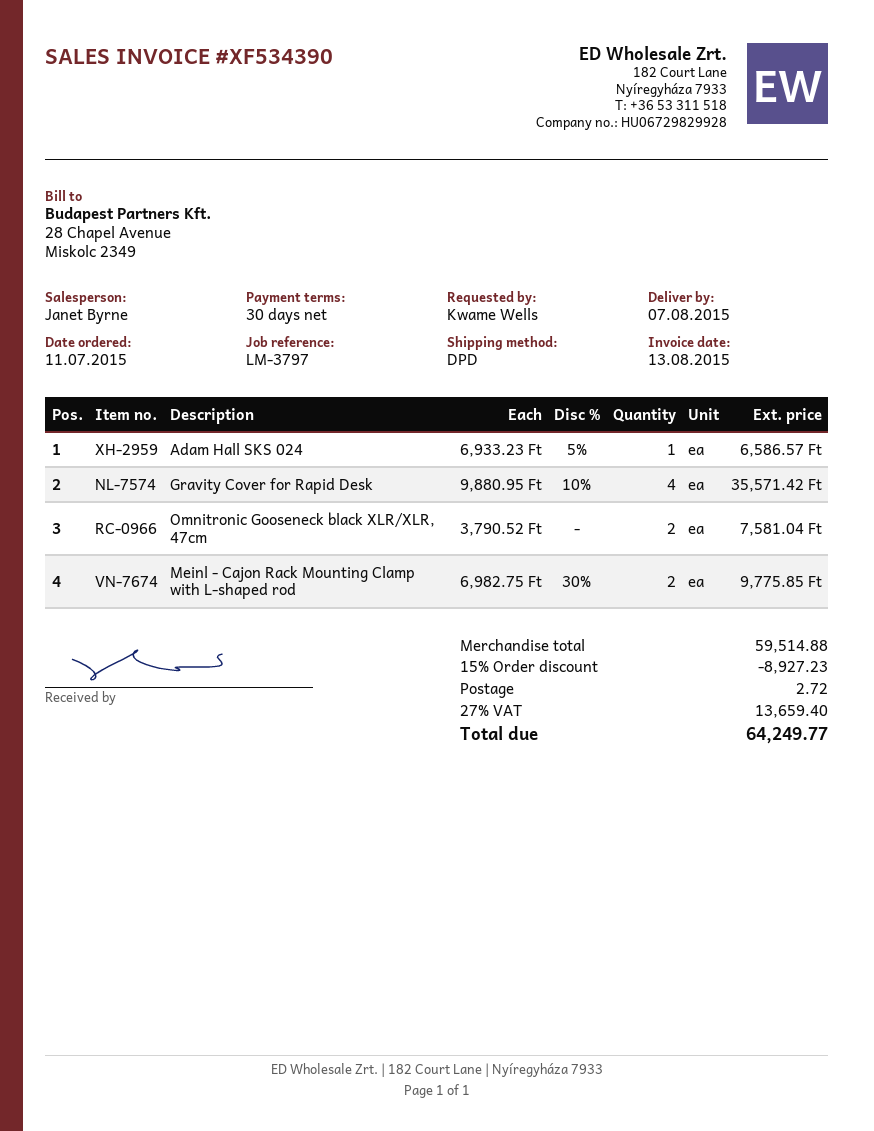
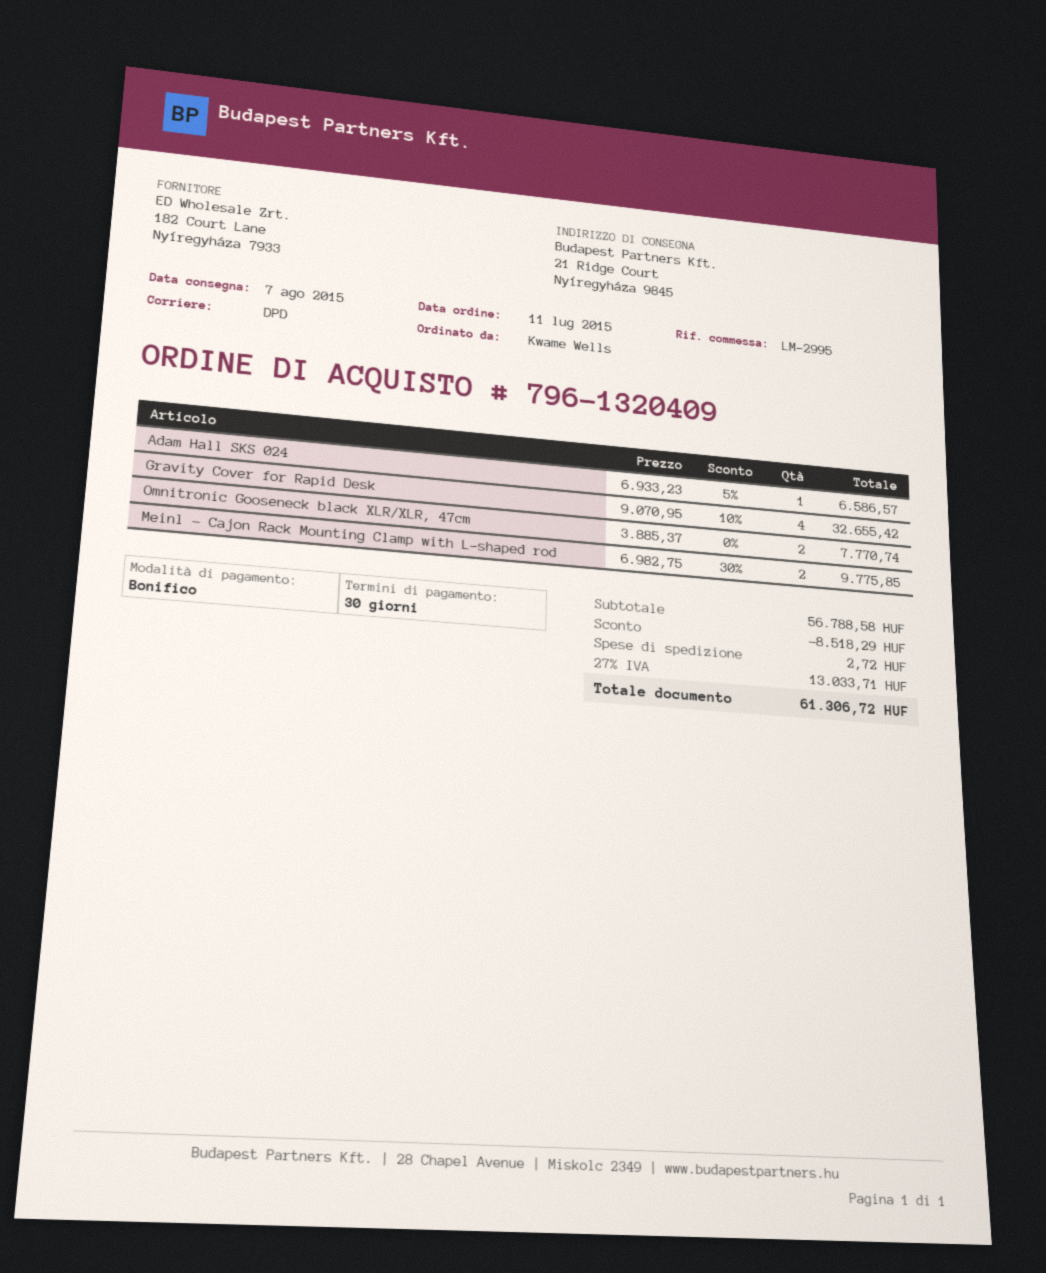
reference: LM-3797 -> LM-2995
Gravity Cover for Rapid Desk: 4 x 9880.95 - 10% = 35571.42 -> 4 x 9070.95 - 10% = 32655.42
Omnitronic Gooseneck black XLR/XLR, 47cm: 2 x 3790.52 = 7581.04 -> 2 x 3885.37 = 7770.74
subtotal: 59514.88 -> 56788.58
discount: 8927.23 -> 8518.29
tax: 27% = 13659.40 -> 27% = 13033.71
total: 64249.77 -> 61306.72

